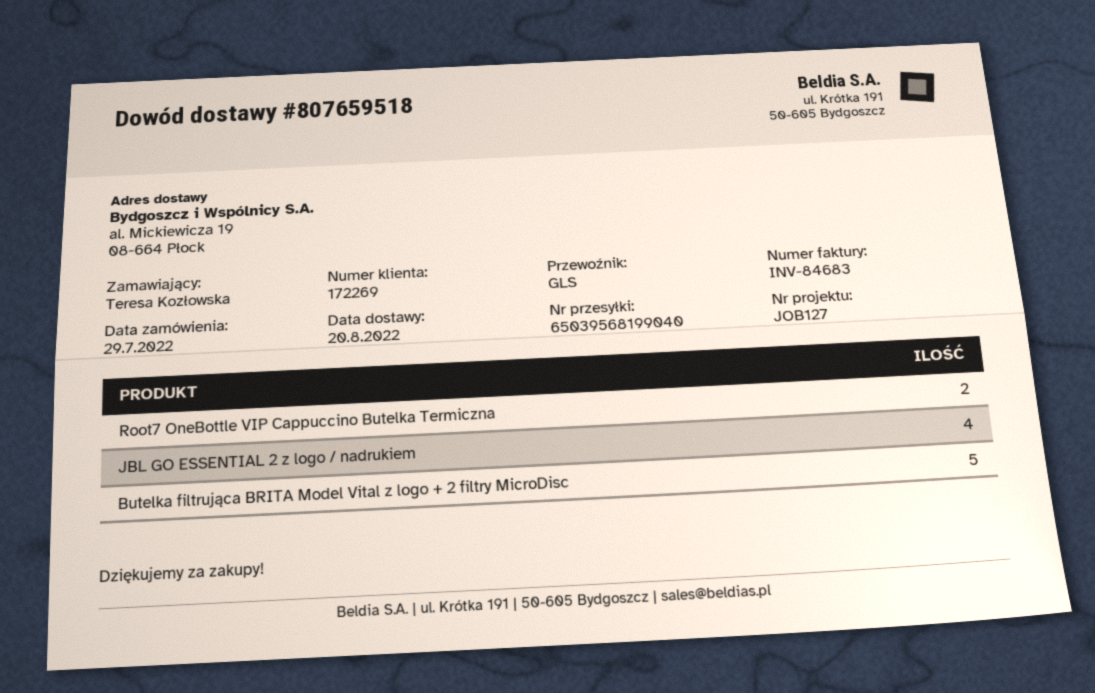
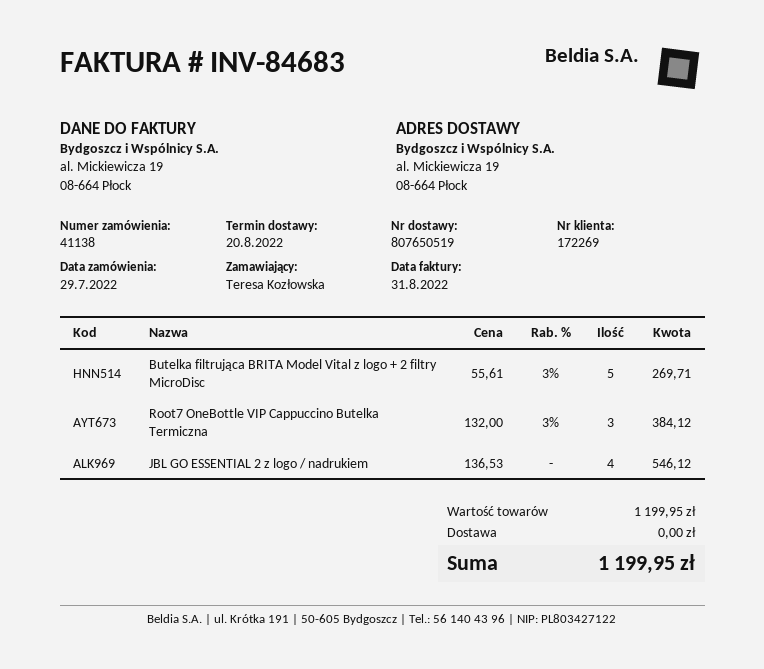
delivery note number: 807659518 -> 807650519
Root7 OneBottle VIP Cappuccino Butelka Termiczna: 2 -> 3

